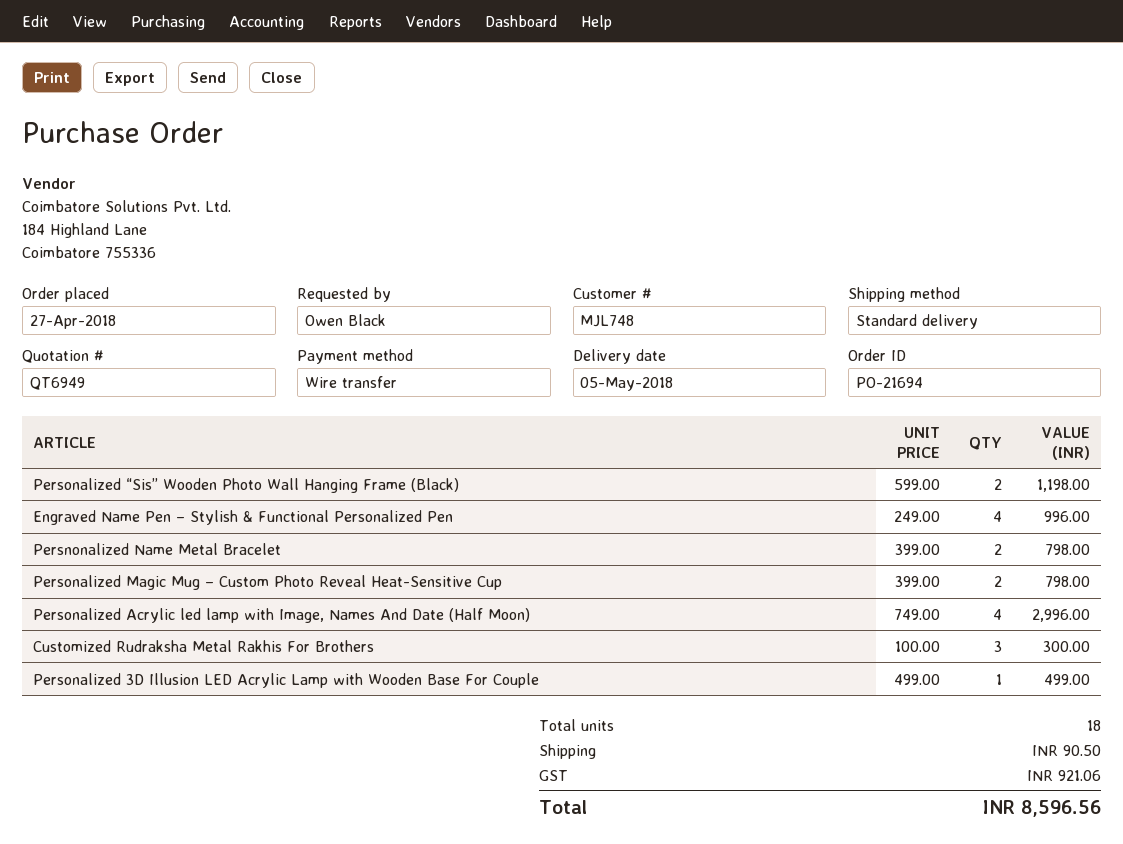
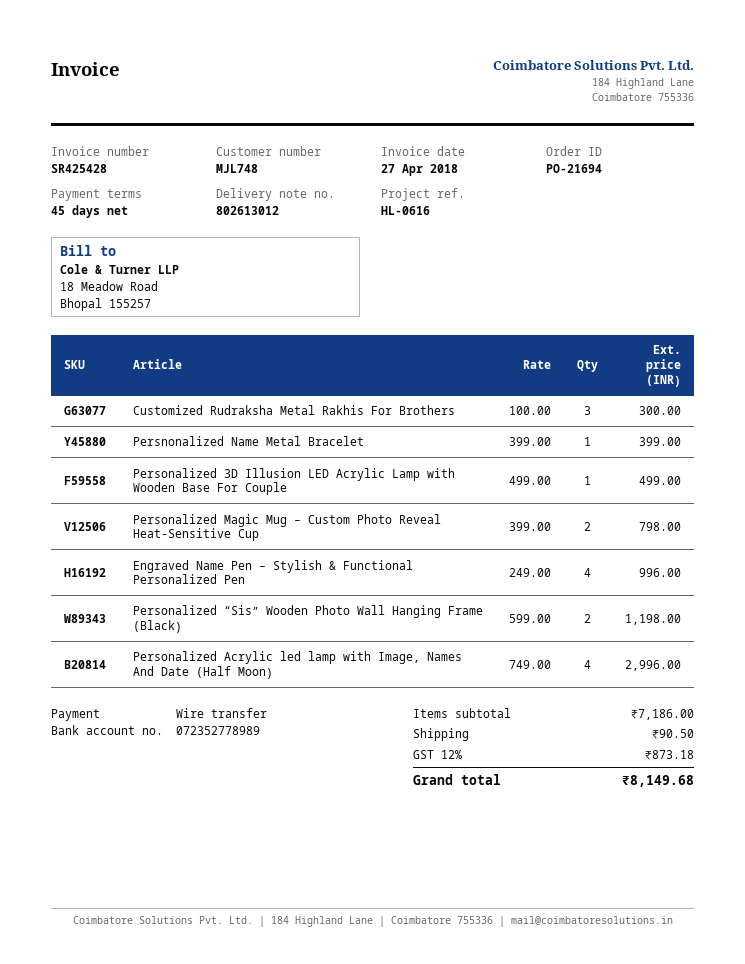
Persnonalized Name Metal Bracelet: 2 x 399.00 = 798.00 -> 1 x 399.00 = 399.00
tax: 921.06 -> 873.18
total: 8596.56 -> 8149.68

